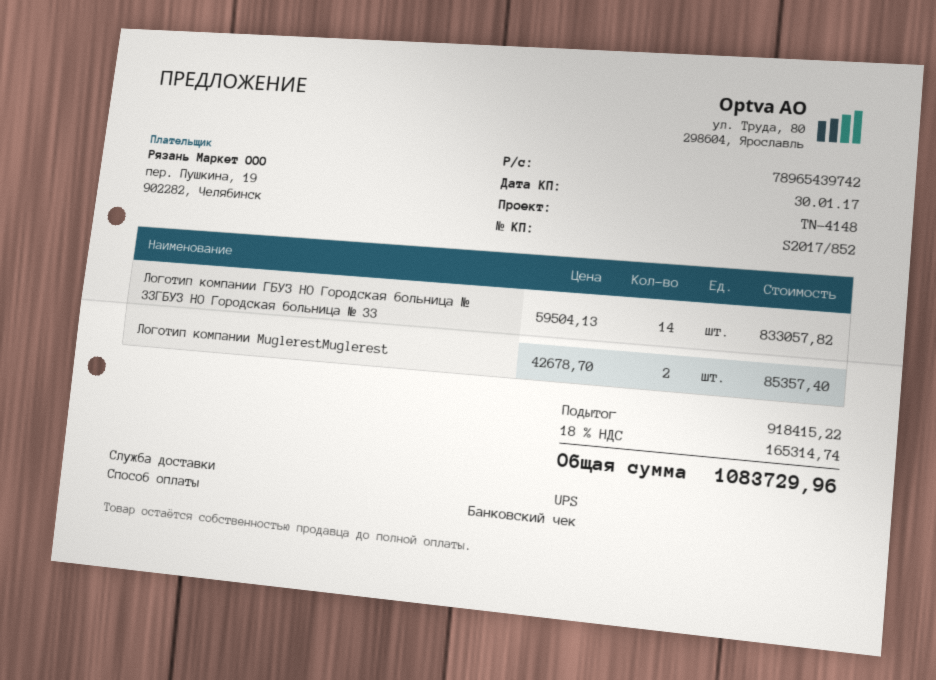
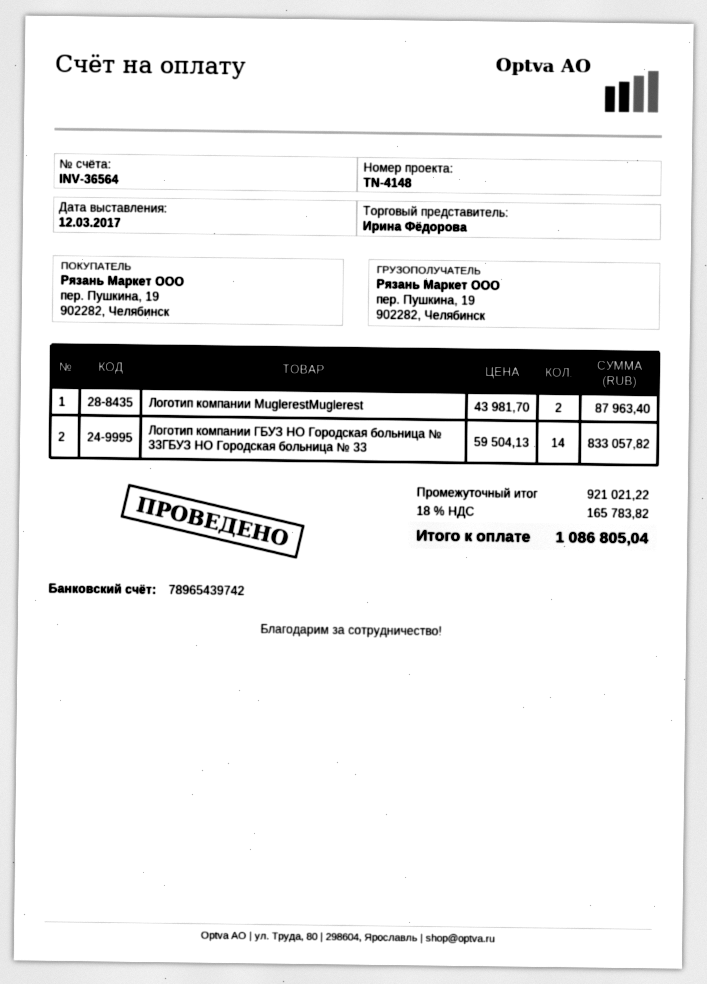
Логотип компании MuglerestMuglerest: 2 x 42678.70 = 85357.40 -> 2 x 43981.70 = 87963.40
subtotal: 918415.22 -> 921021.22
tax: 18% = 165314.74 -> 18% = 165783.82
total: 1083729.96 -> 1086805.04

